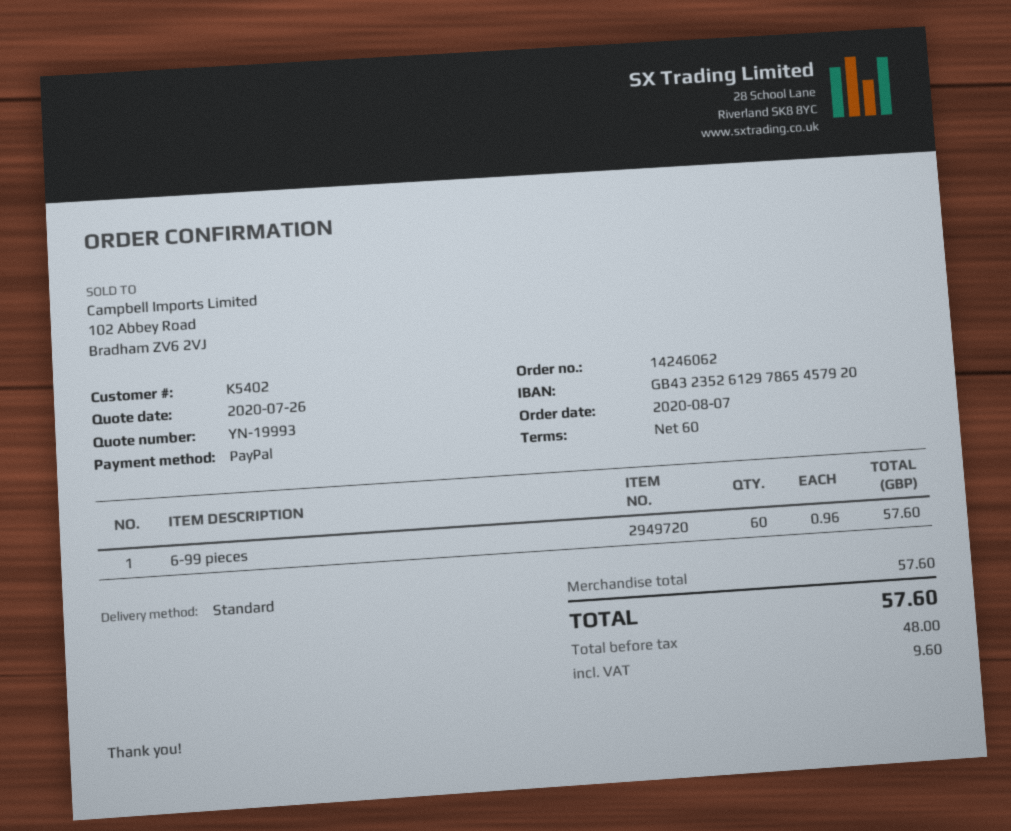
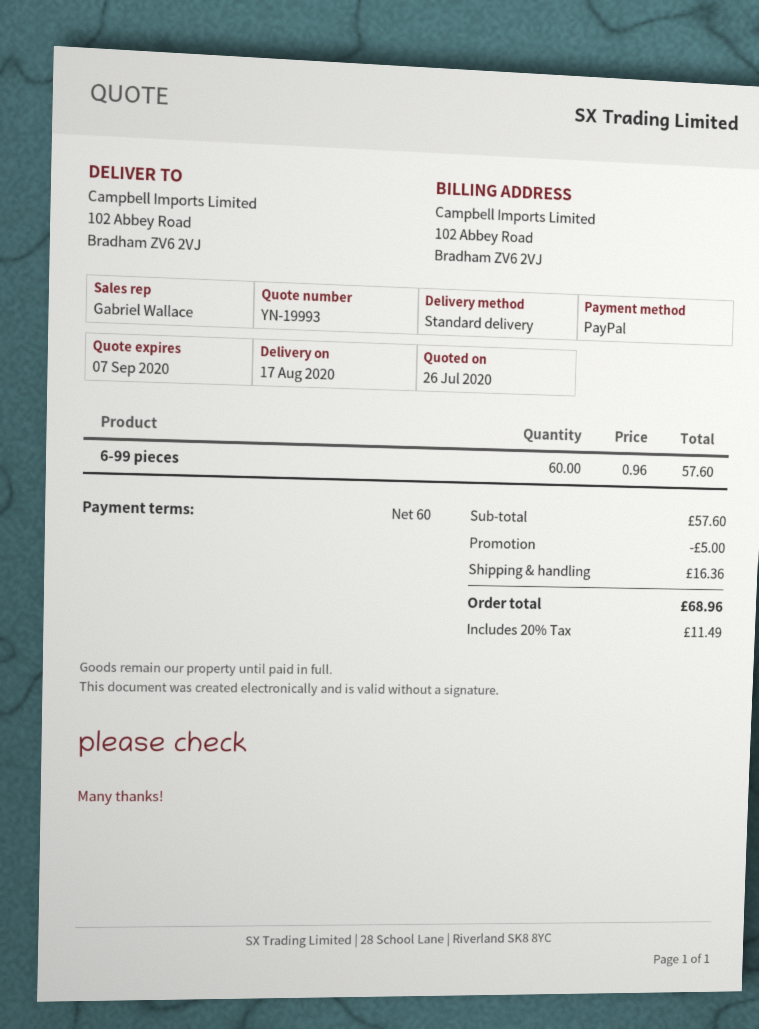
discount: none -> 5.00
shipping: none -> 16.36
tax: 9.60 -> 11.49
total: 57.60 -> 68.96

